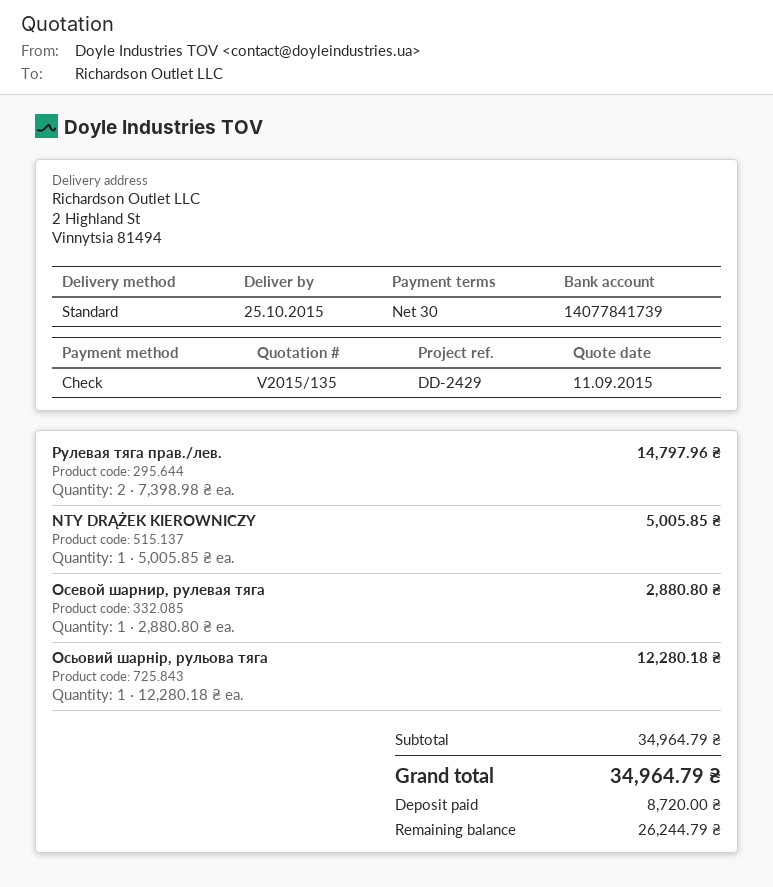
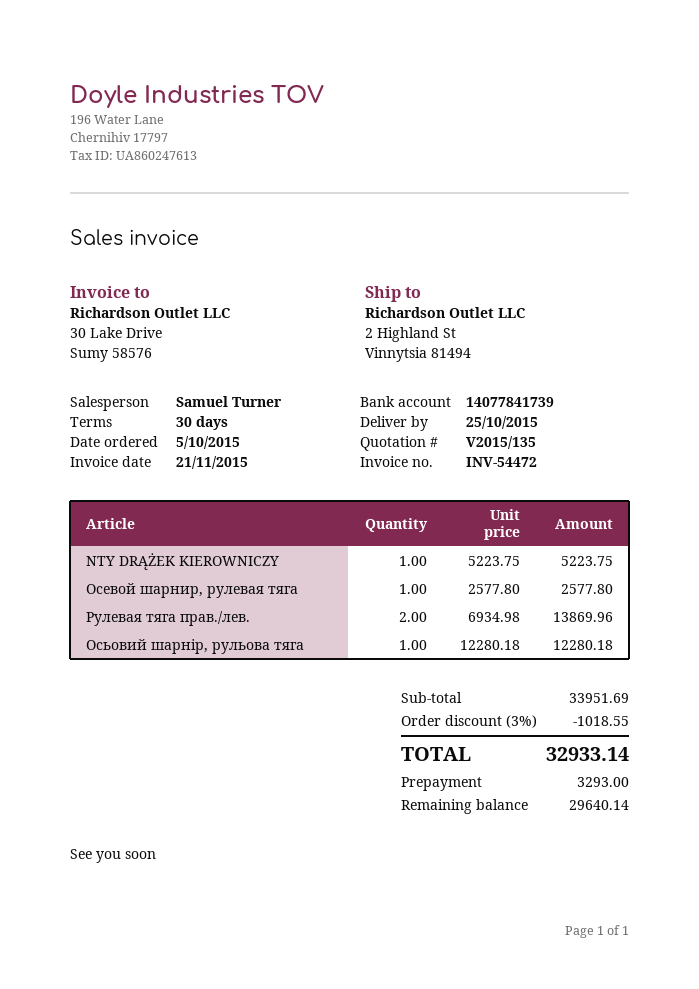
Рулевая тяга прав./лев.: 2 x 7398.98 = 14797.96 -> 2 x 6934.98 = 13869.96
NTY DRĄŻEK KIEROWNICZY: 1 x 5005.85 = 5005.85 -> 1 x 5223.75 = 5223.75
Осевой шарнир, рулевая тяга: 1 x 2880.80 = 2880.80 -> 1 x 2577.80 = 2577.80
subtotal: 34964.79 -> 33951.69
discount: none -> 3% = 1018.55
total: 34964.79 -> 32933.14
deposit: 8720.00 -> 3293.00
balance: 26244.79 -> 29640.14

